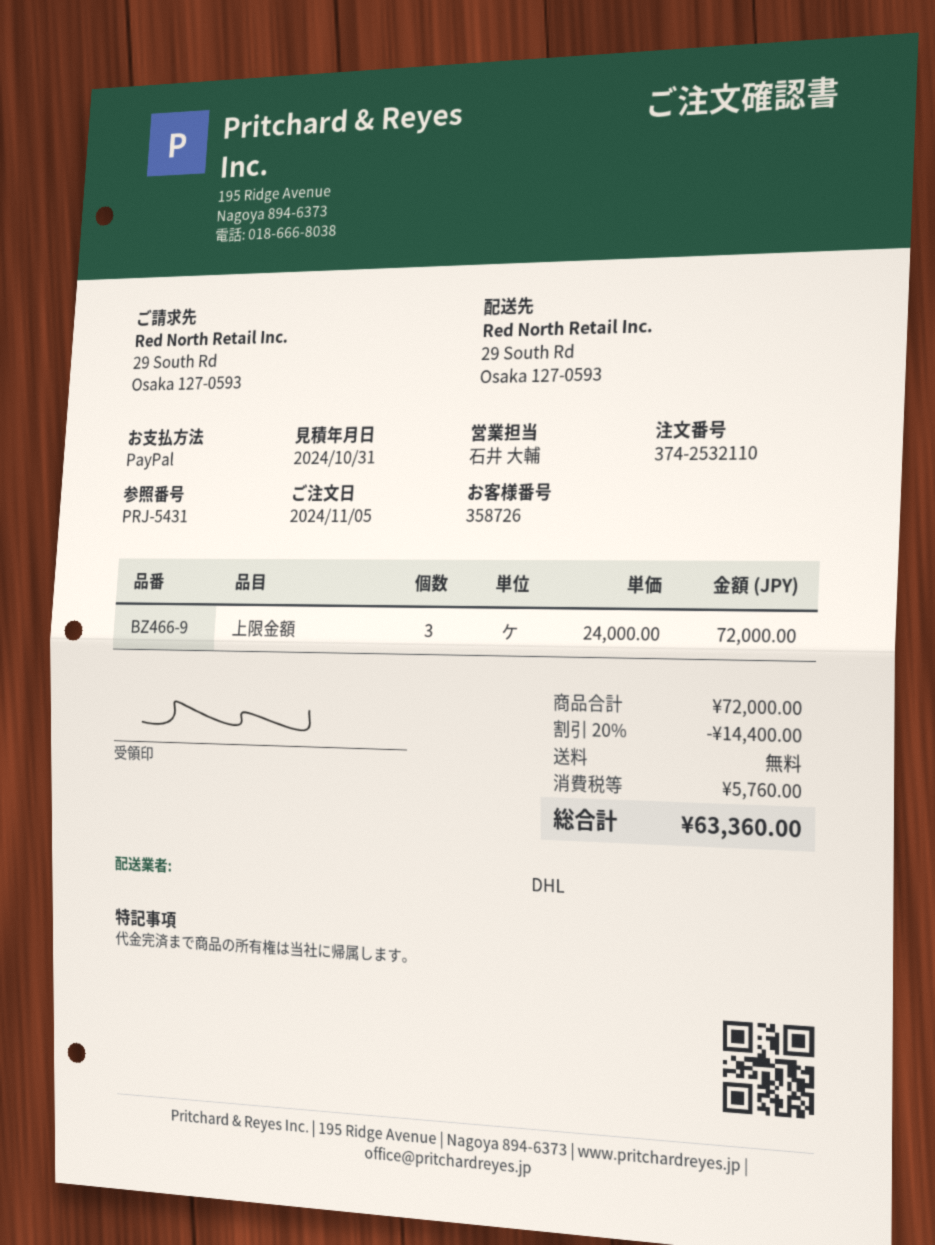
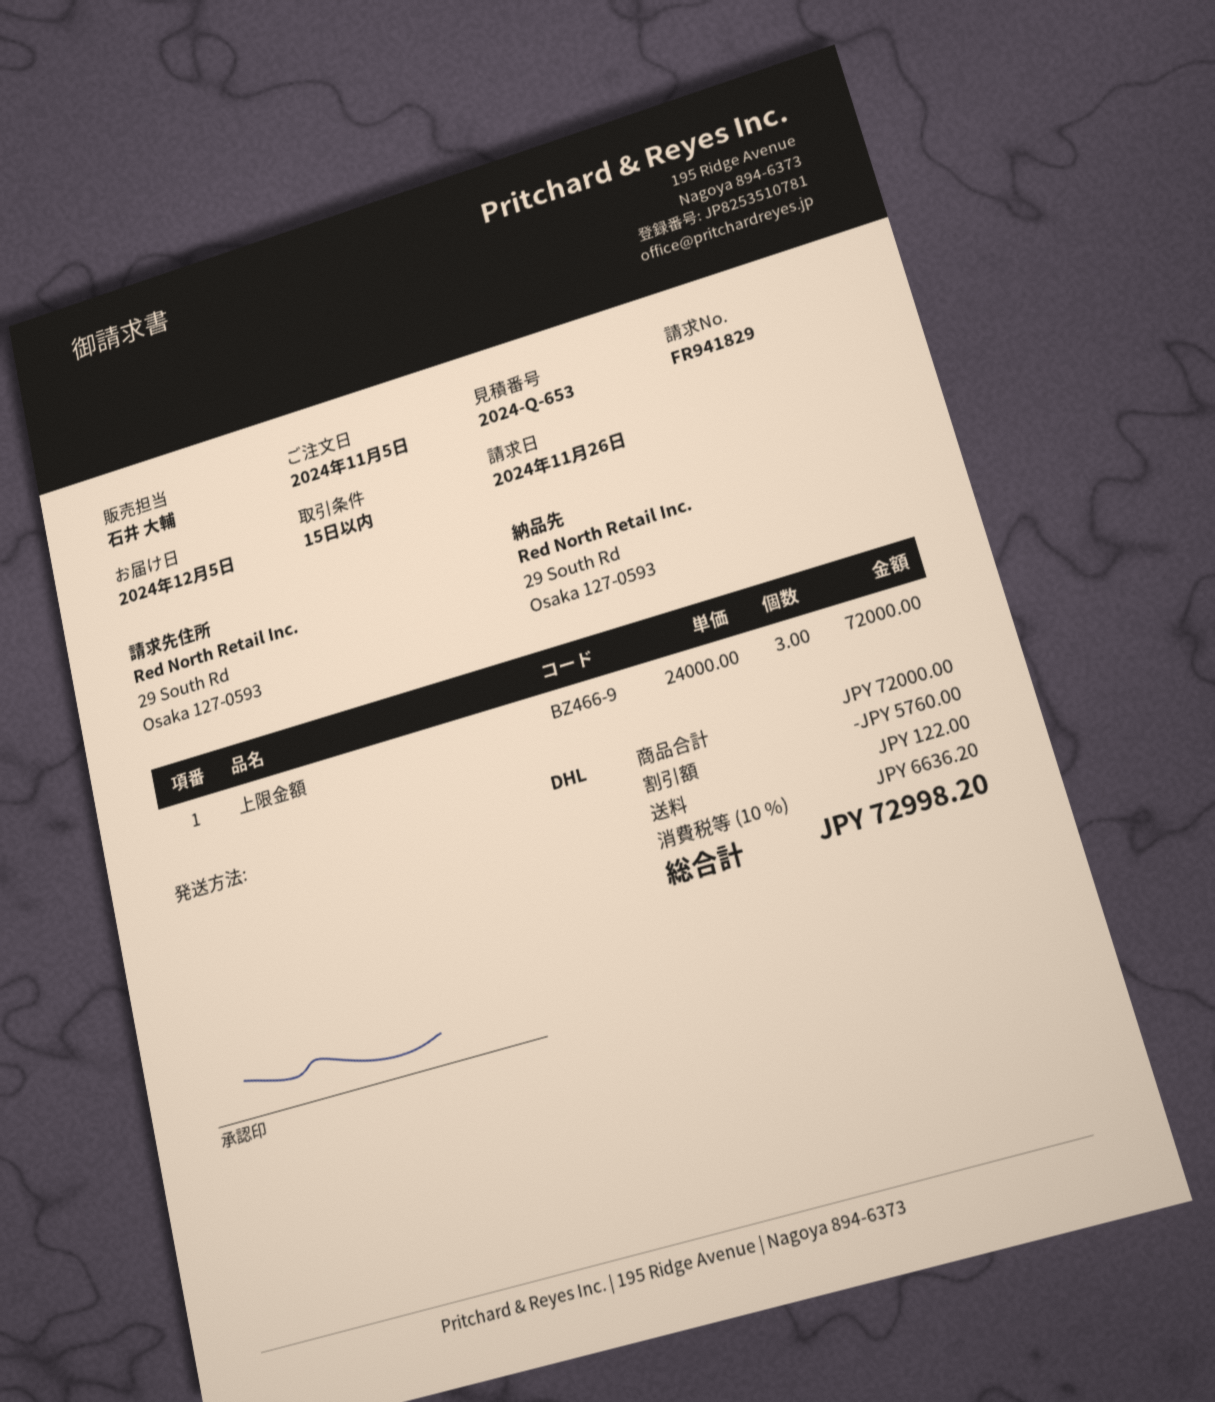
discount: 14400.00 -> 5760.00
shipping: 0.00 -> 122.00
tax: 5760.00 -> 6636.20
total: 63360.00 -> 72998.20

